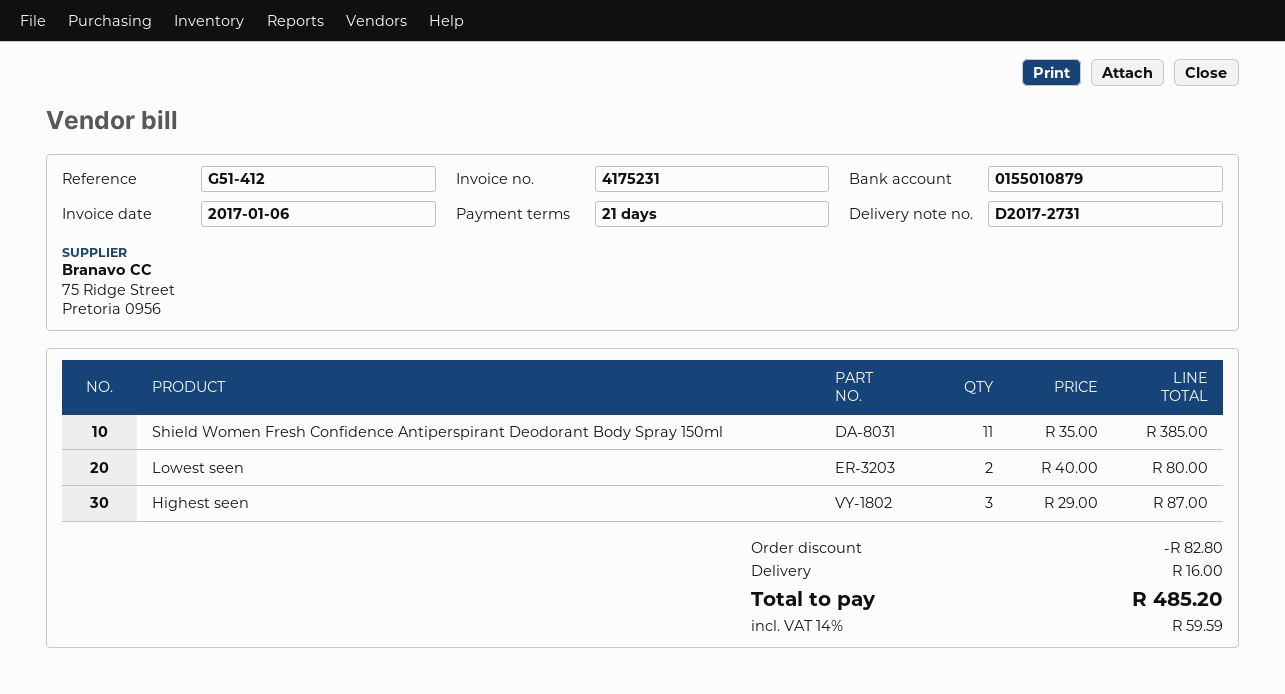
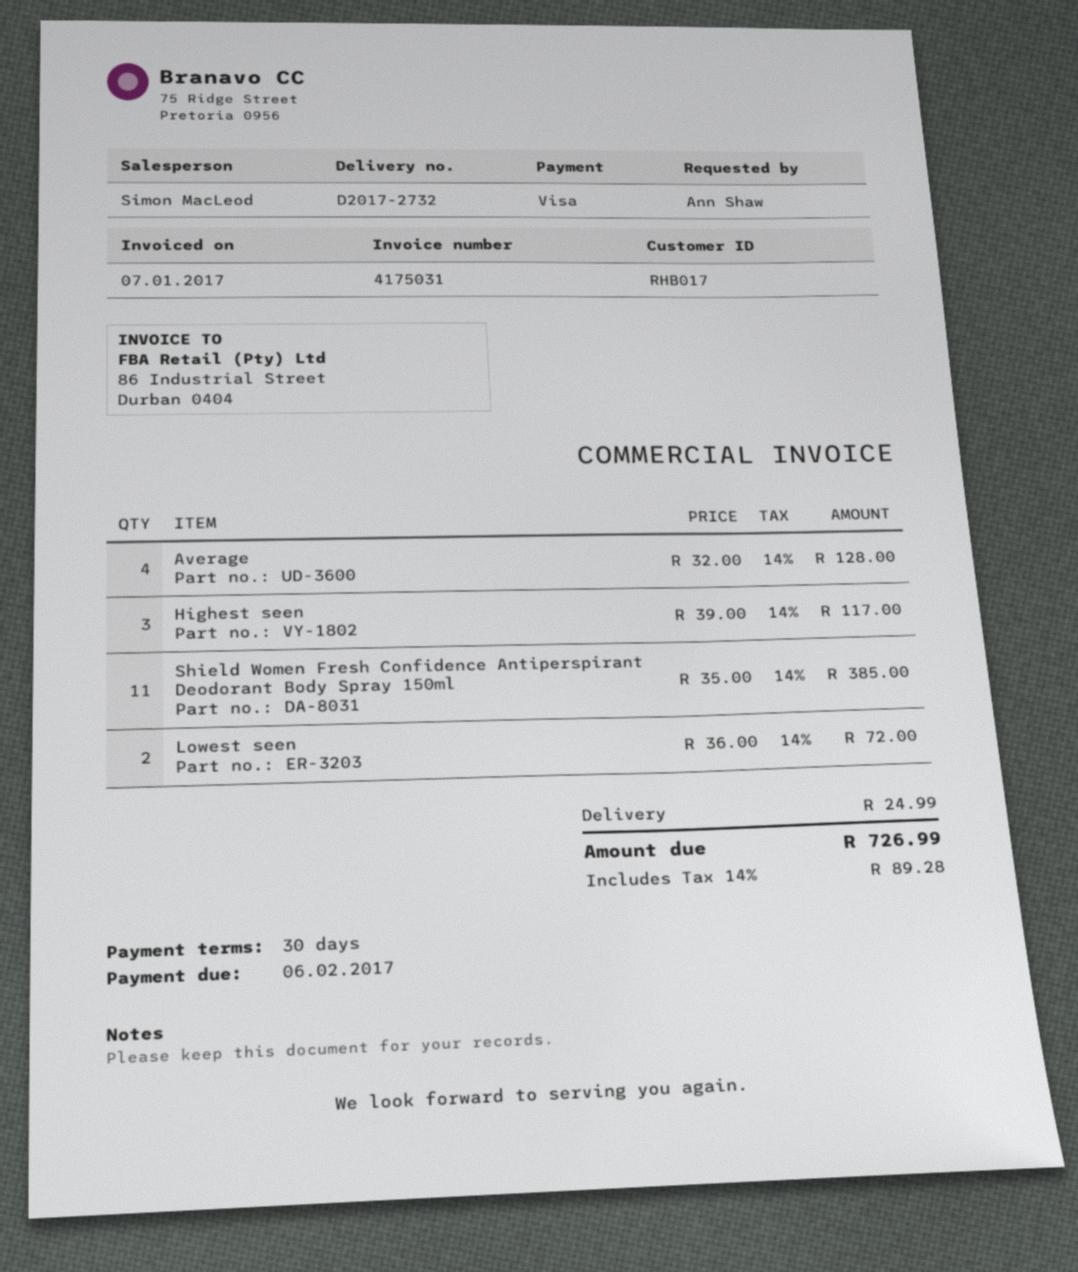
delivery note number: D2017-2731 -> D2017-2732
invoice number: 4175231 -> 4175031
invoice date: 2017-01-06 -> 2017-01-07
payment terms: 21 days -> 30 days
Lowest seen: 2 x 40.00 = 80.00 -> 2 x 36.00 = 72.00
Highest seen: 3 x 29.00 = 87.00 -> 3 x 39.00 = 117.00
Average: none -> 4 x 32.00 = 128.00
discount: 82.80 -> none
shipping: 16.00 -> 24.99
tax: 14% = 59.59 -> 14% = 89.28
total: 485.20 -> 726.99

